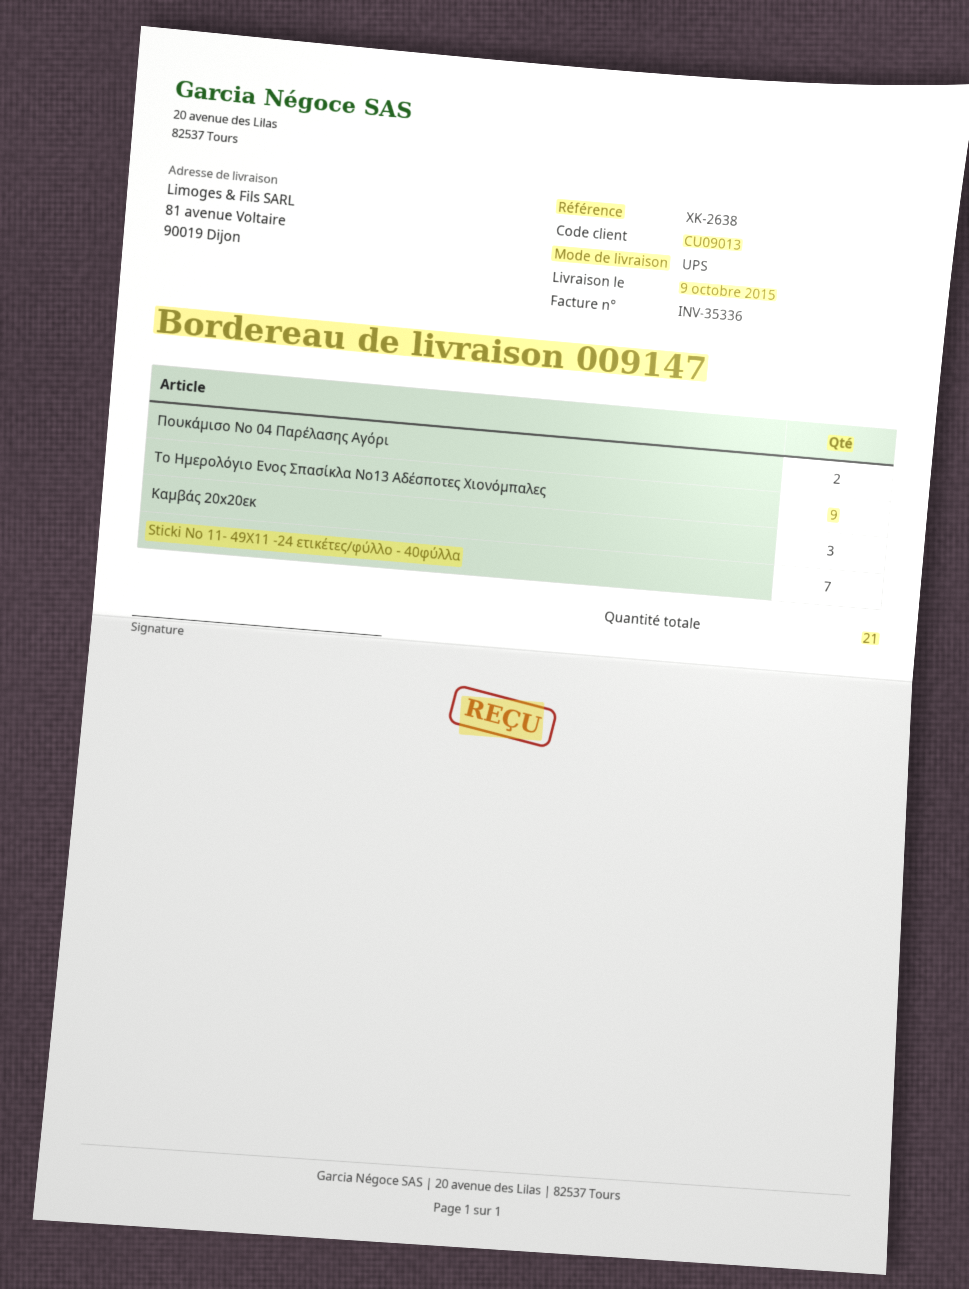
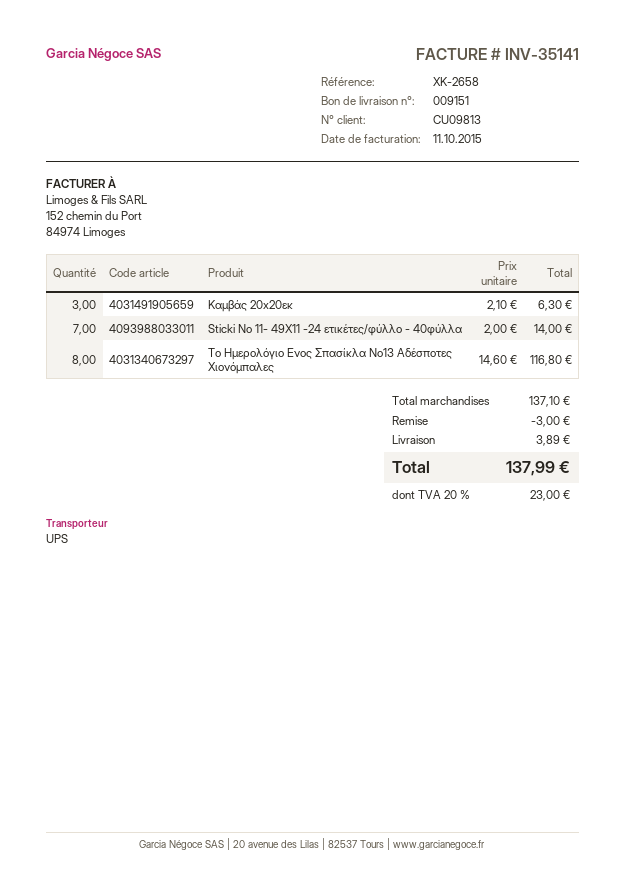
delivery note number: 009147 -> 009151
invoice number: INV-35336 -> INV-35141
customer number: CU09013 -> CU09813
reference: XK-2638 -> XK-2658
Πουκάμισο Νο 04 Παρέλασης Αγόρι: 2 -> none
Το Ημερολόγιο Ενος Σπασίκλα Νο13 Αδέσποτες Χιονόμπαλες: 9 -> 8

